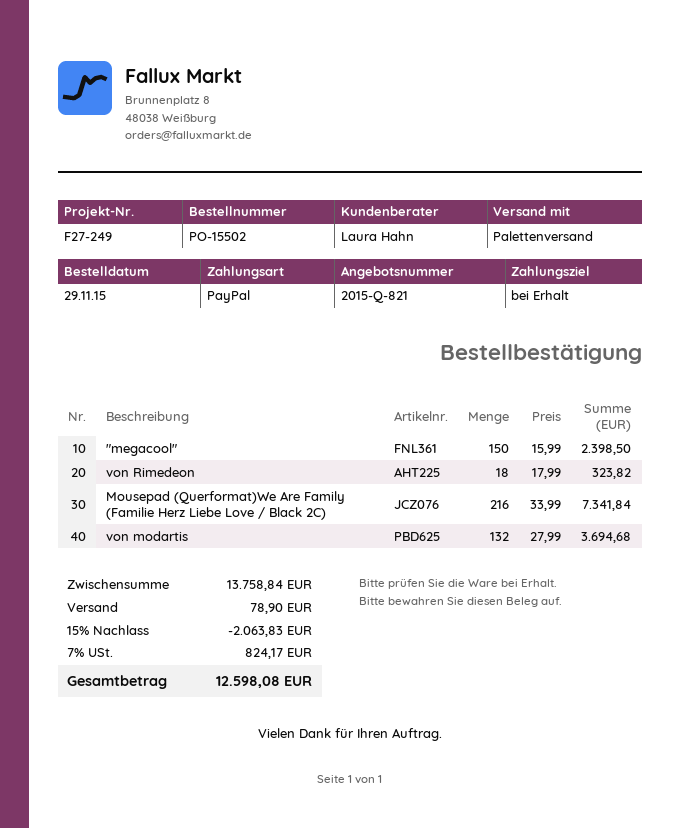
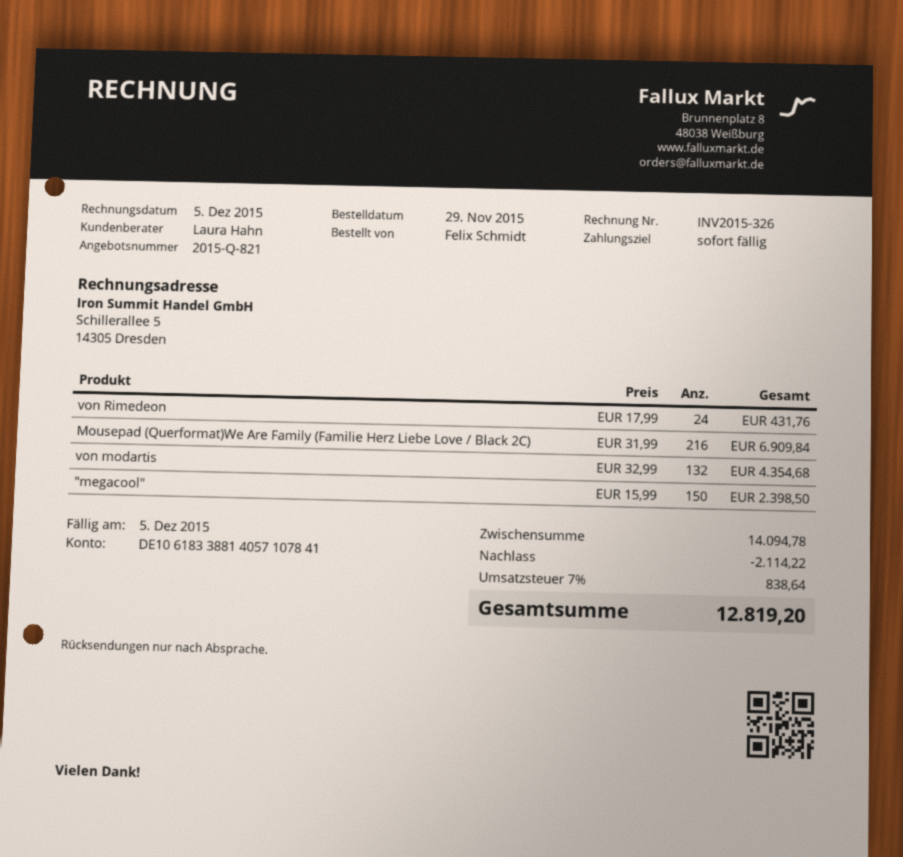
von Rimedeon: 18 x 17.99 = 323.82 -> 24 x 17.99 = 431.76
Mousepad (Querformat)We Are Family (Familie Herz Liebe Love / Black 2C): 216 x 33.99 = 7341.84 -> 216 x 31.99 = 6909.84
von modartis: 132 x 27.99 = 3694.68 -> 132 x 32.99 = 4354.68
subtotal: 13758.84 -> 14094.78
discount: 2063.83 -> 2114.22
shipping: 78.90 -> none
tax: 7% = 824.17 -> 7% = 838.64
total: 12598.08 -> 12819.20

